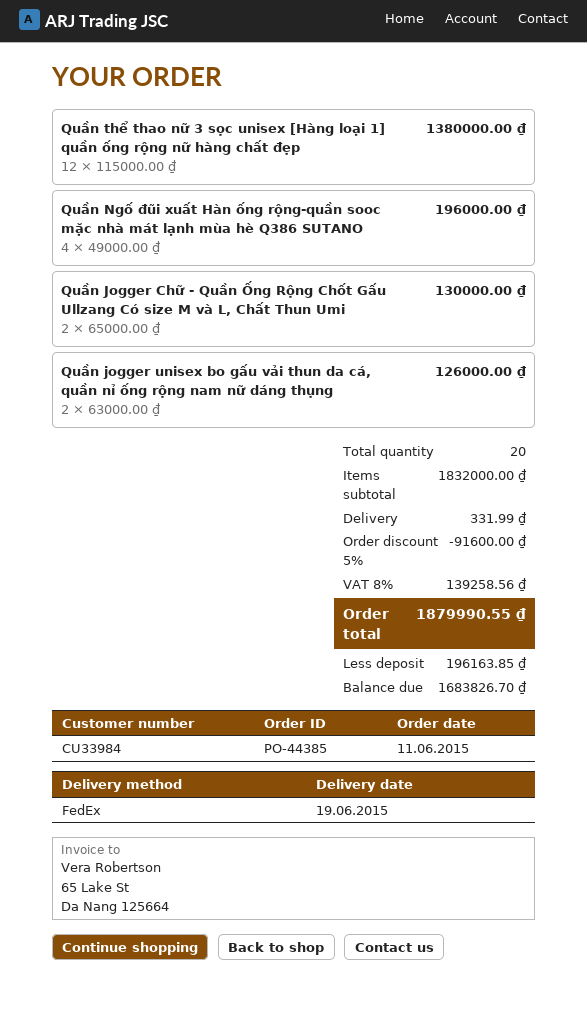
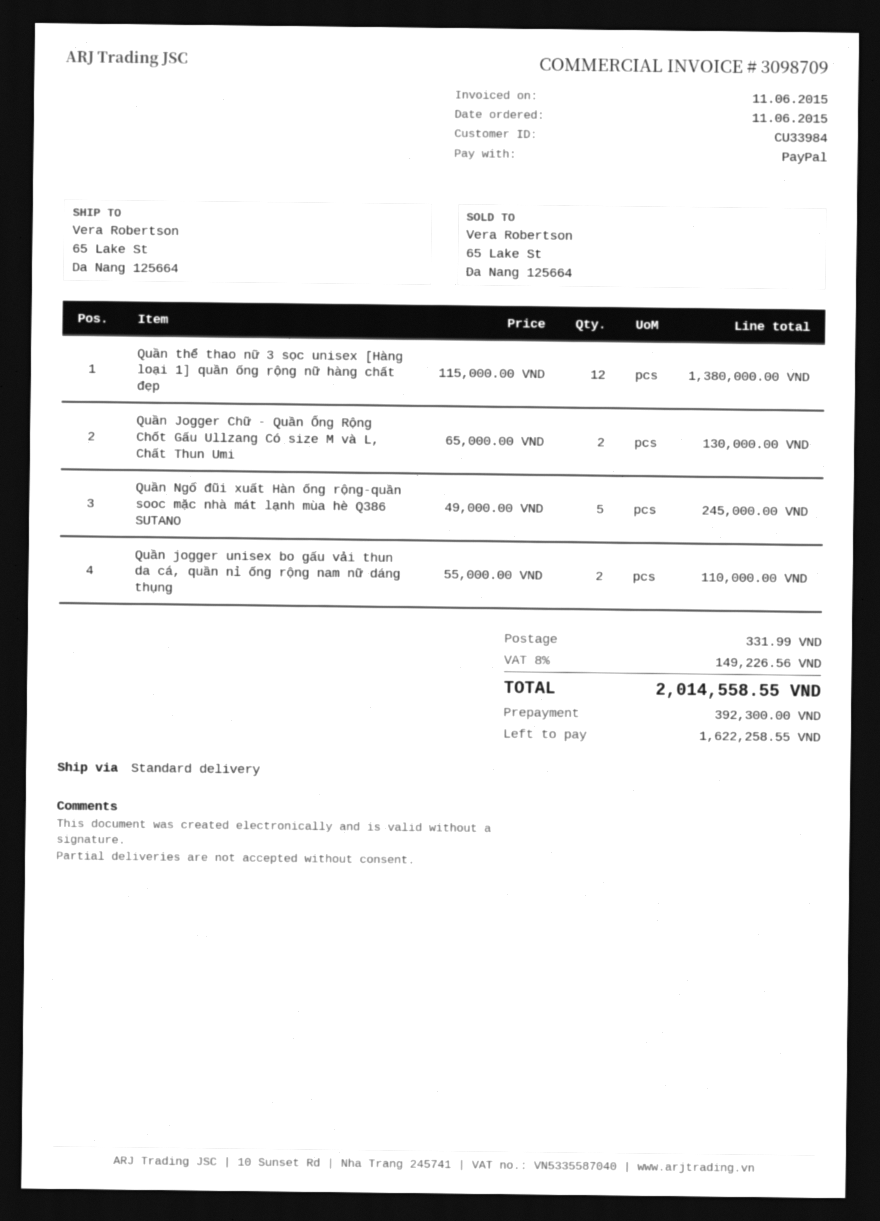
shipping method: FedEx -> standard
Quần Ngố đũi xuất Hàn ống rộng-quần sooc mặc nhà mát lạnh mùa hè Q386 SUTANO: 4 x 49000.00 = 196000.00 -> 5 x 49000.00 = 245000.00
Quần jogger unisex bo gấu vải thun da cá, quần nỉ ống rộng nam nữ dáng thụng: 2 x 63000.00 = 126000.00 -> 2 x 55000.00 = 110000.00
discount: 5% = 91600.00 -> none
tax: 8% = 139258.56 -> 8% = 149226.56
total: 1879990.55 -> 2014558.55
deposit: 196163.85 -> 392300.00
balance: 1683826.70 -> 1622258.55

